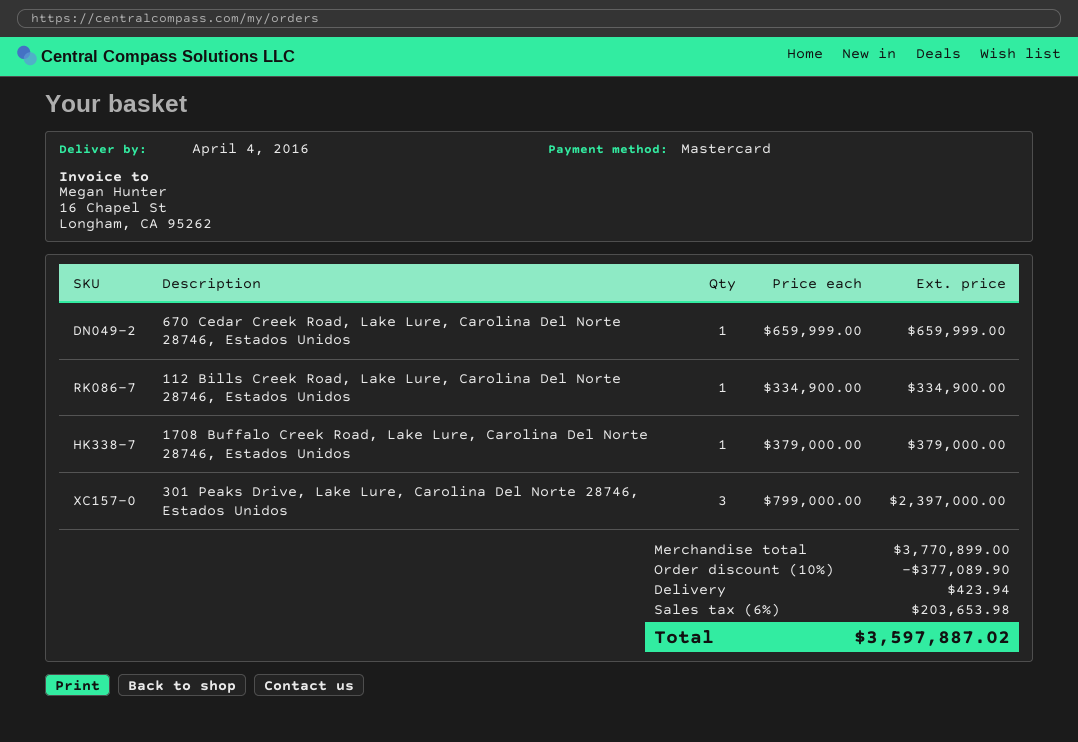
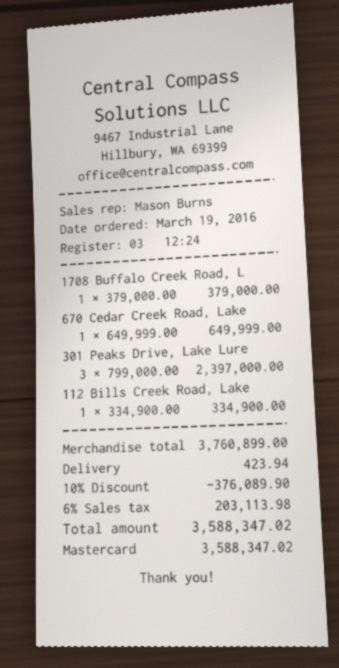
670 Cedar Creek Road, Lake Lure, Carolina Del Norte 28746, Estados Unidos: 1 x 659999.00 = 659999.00 -> 1 x 649999.00 = 649999.00
subtotal: 3770899.00 -> 3760899.00
discount: 10% = 377089.90 -> 10% = 376089.90
tax: 6% = 203653.98 -> 6% = 203113.98
total: 3597887.02 -> 3588347.02

